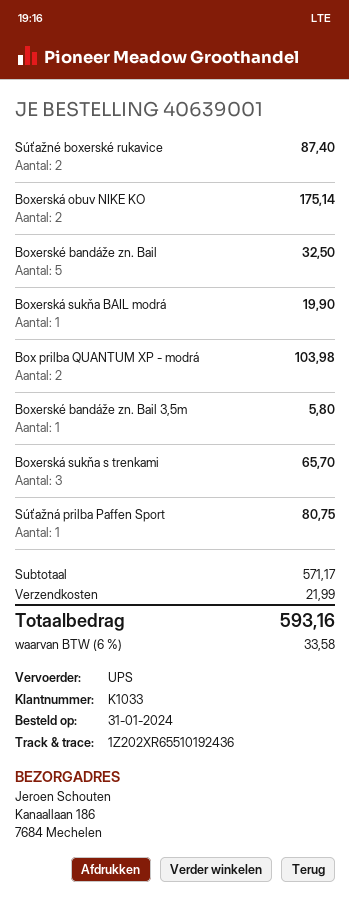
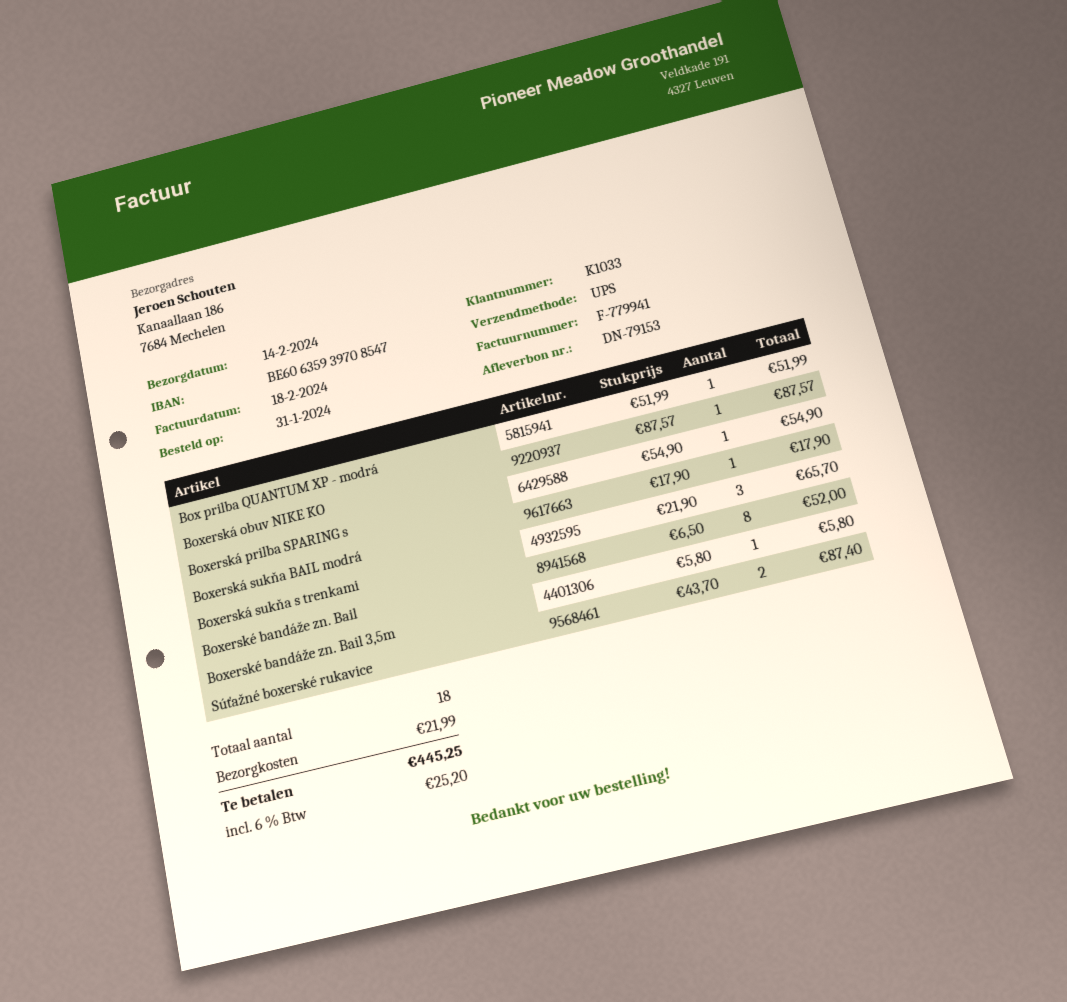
Boxerská obuv NIKE KO: 2 for 175.14 -> 1 for 87.57
Boxerské bandáže zn. Bail: 5 for 32.50 -> 8 for 52.00
Boxerská sukňa BAIL modrá: 1 for 19.90 -> 1 for 17.90
Box prilba QUANTUM XP - modrá: 2 for 103.98 -> 1 for 51.99
Súťažná prilba Paffen Sport: 1 for 80.75 -> none
Boxerská prilba SPARING s: none -> 1 for 54.90
tax: 6% = 33.58 -> 6% = 25.20
total: 593.16 -> 445.25

